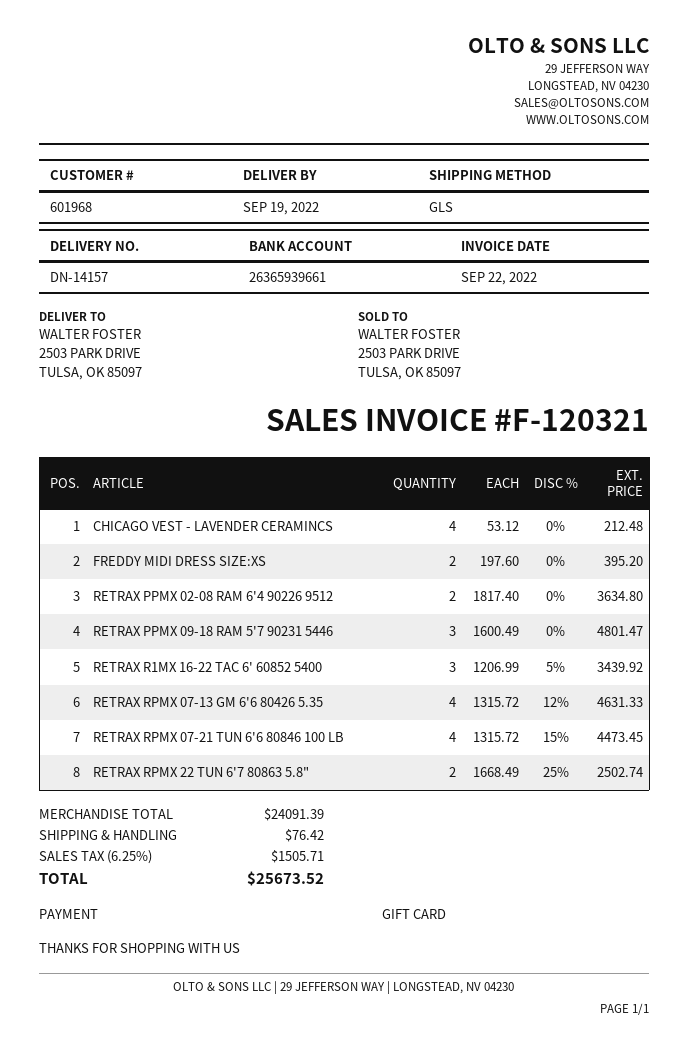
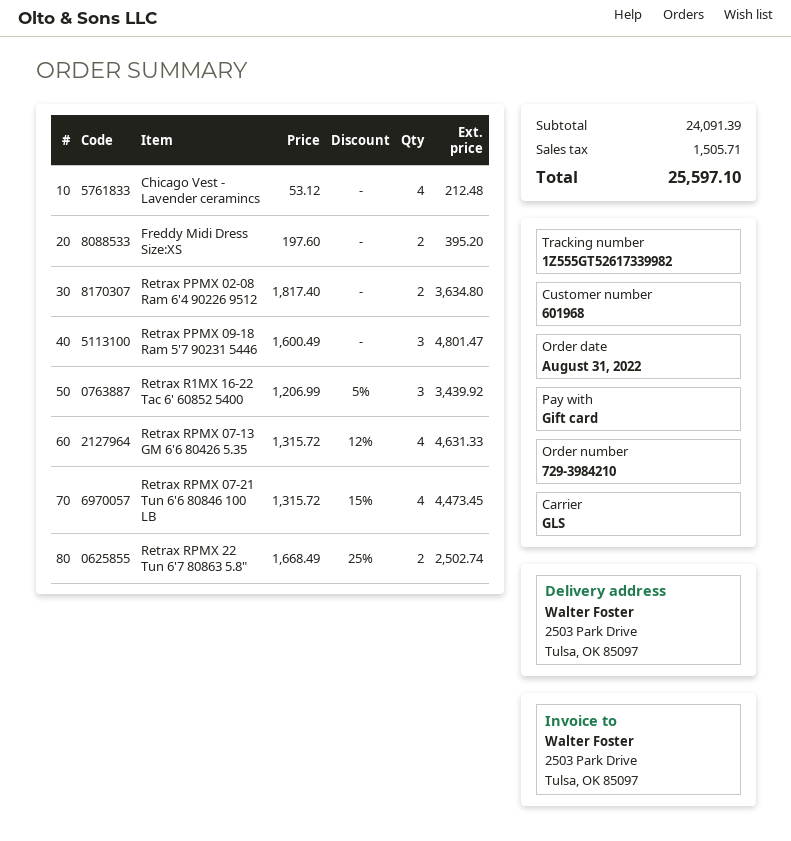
shipping: 76.42 -> none
total: 25673.52 -> 25597.10

